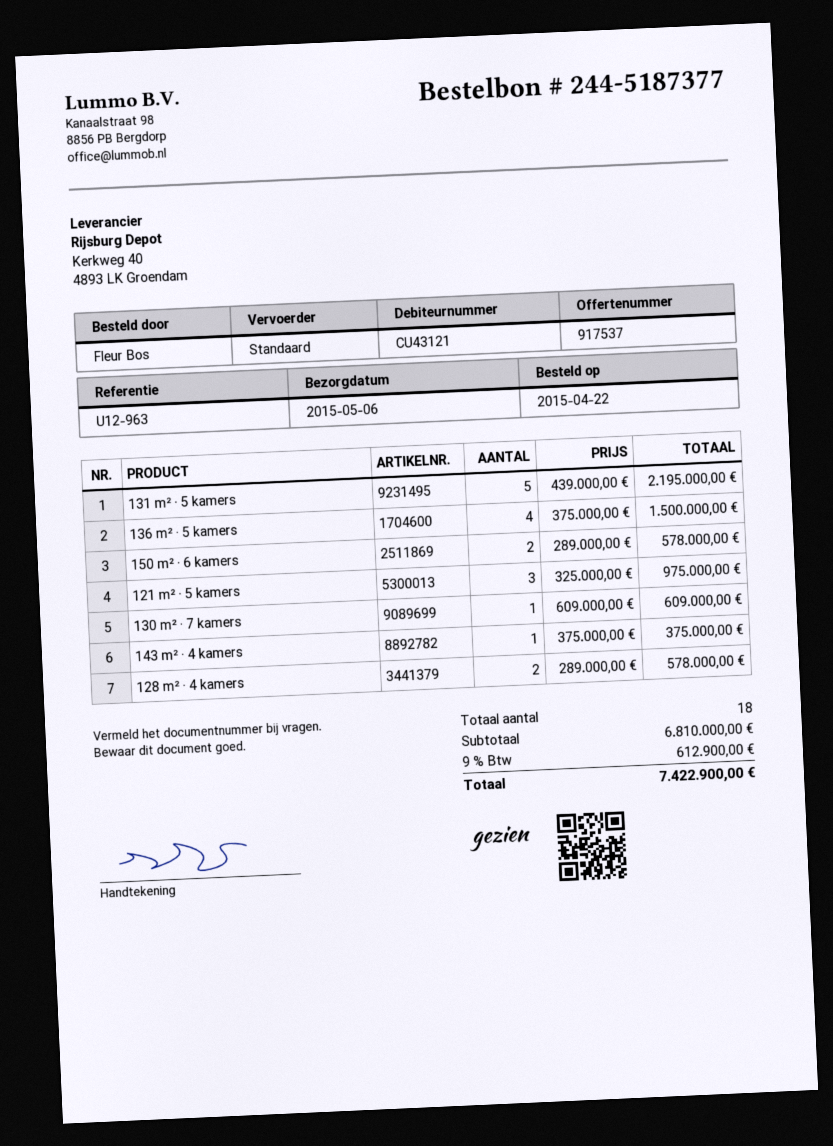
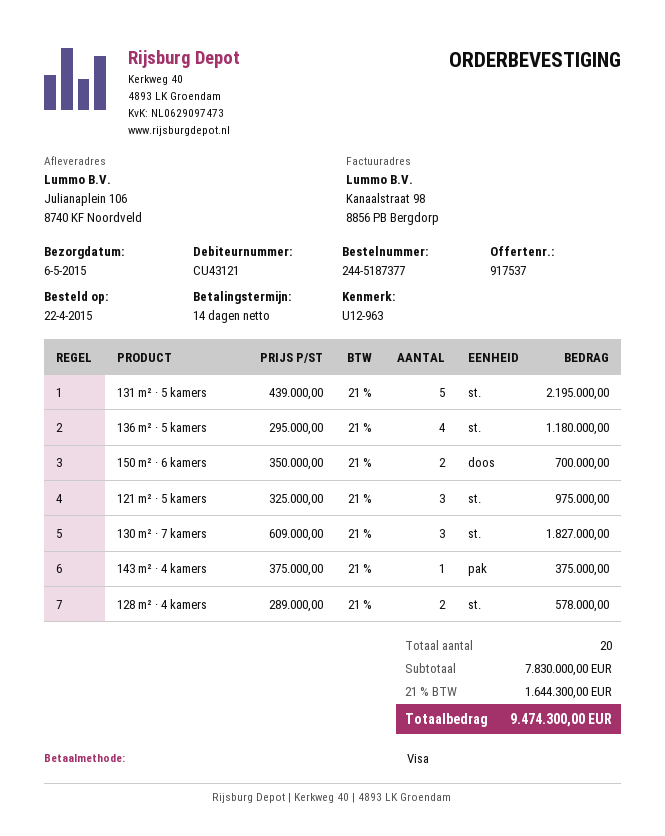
136 m² · 5 kamers: 4 x 375000.00 = 1500000.00 -> 4 x 295000.00 = 1180000.00
150 m² · 6 kamers: 2 x 289000.00 = 578000.00 -> 2 x 350000.00 = 700000.00
130 m² · 7 kamers: 1 x 609000.00 = 609000.00 -> 3 x 609000.00 = 1827000.00
total quantity: 18 -> 20
subtotal: 6810000.00 -> 7830000.00
tax: 9% = 612900.00 -> 21% = 1644300.00
total: 7422900.00 -> 9474300.00

